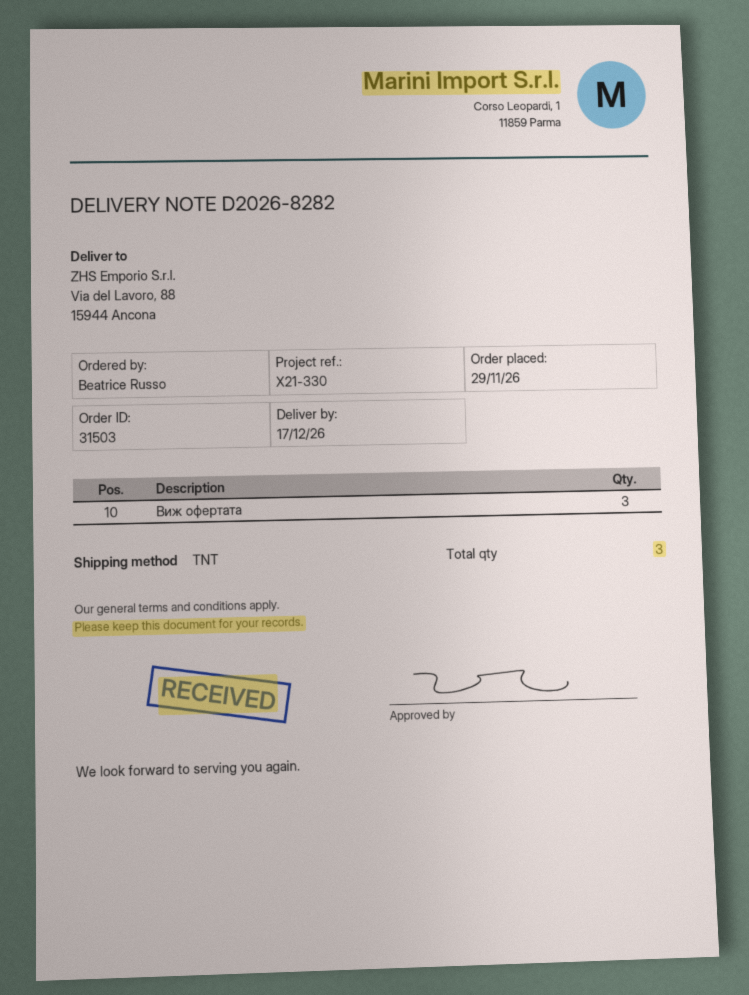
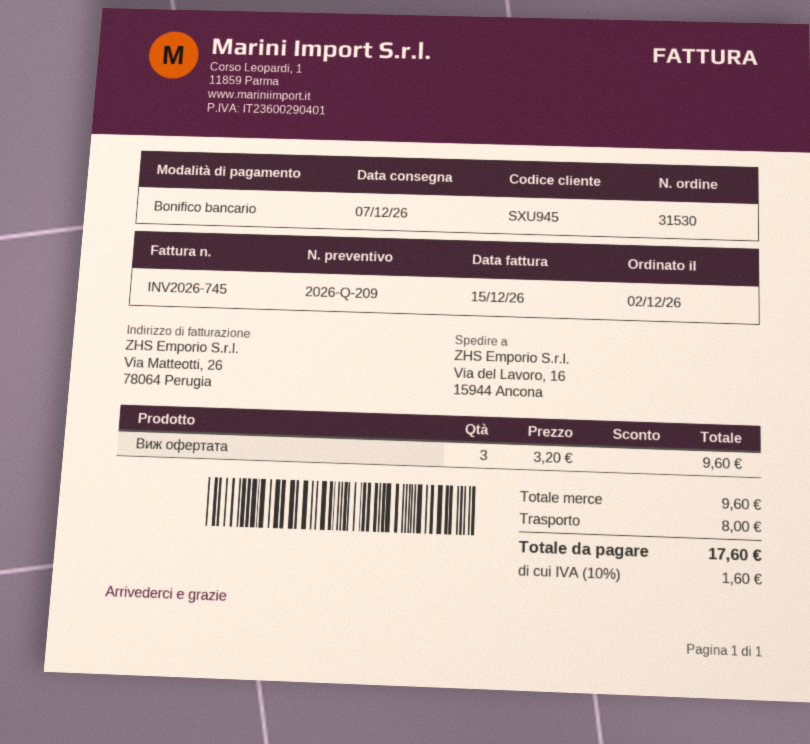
order number: 31503 -> 31530
order date: 2026-11-29 -> 2026-12-02
delivery date: 2026-12-17 -> 2026-12-07
ship to: Via del Lavoro, 88, 15944 Ancona -> Via del Lavoro, 16, 15944 Ancona

